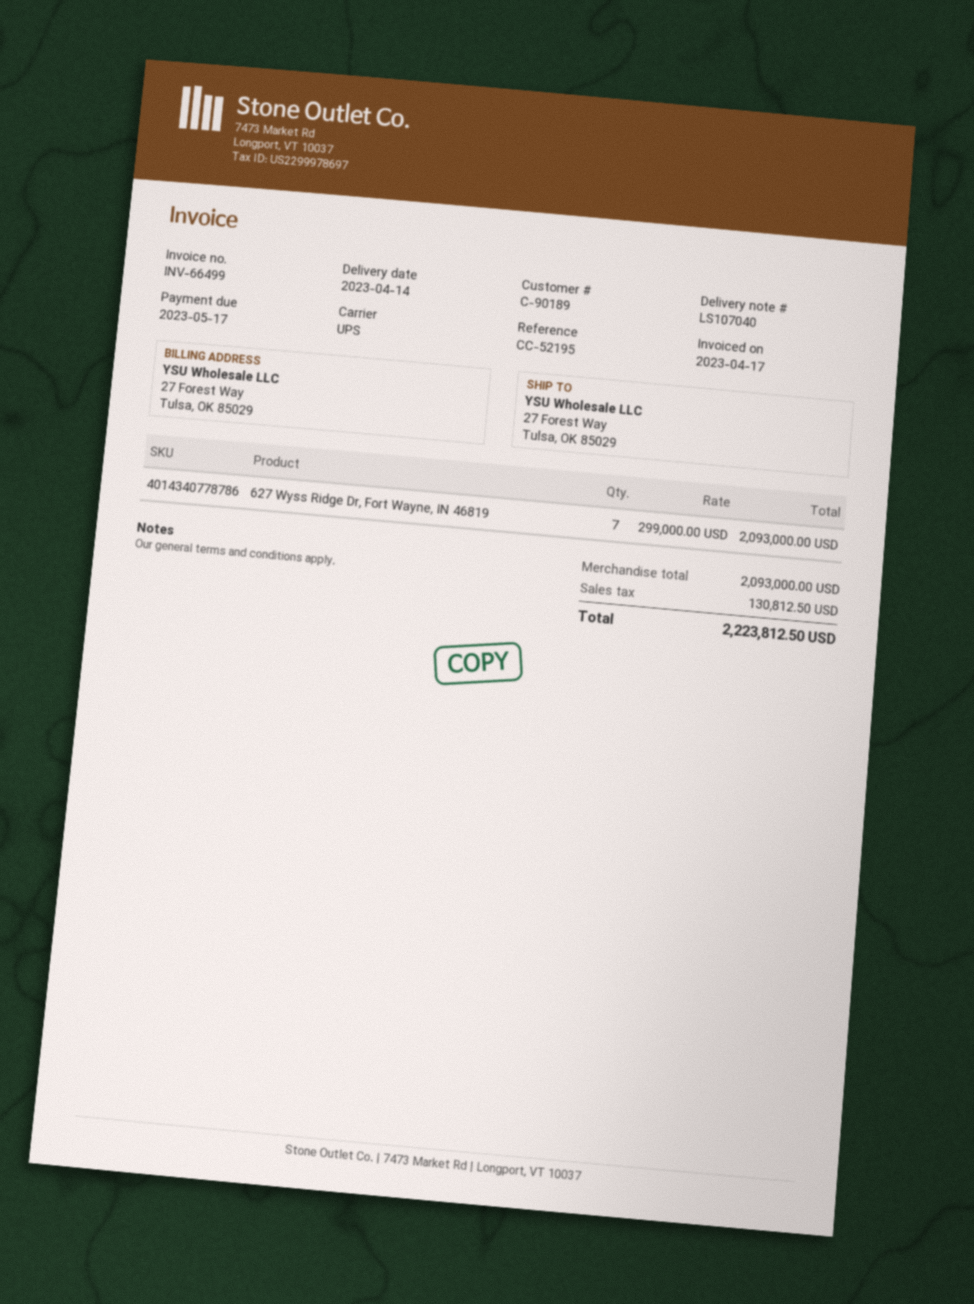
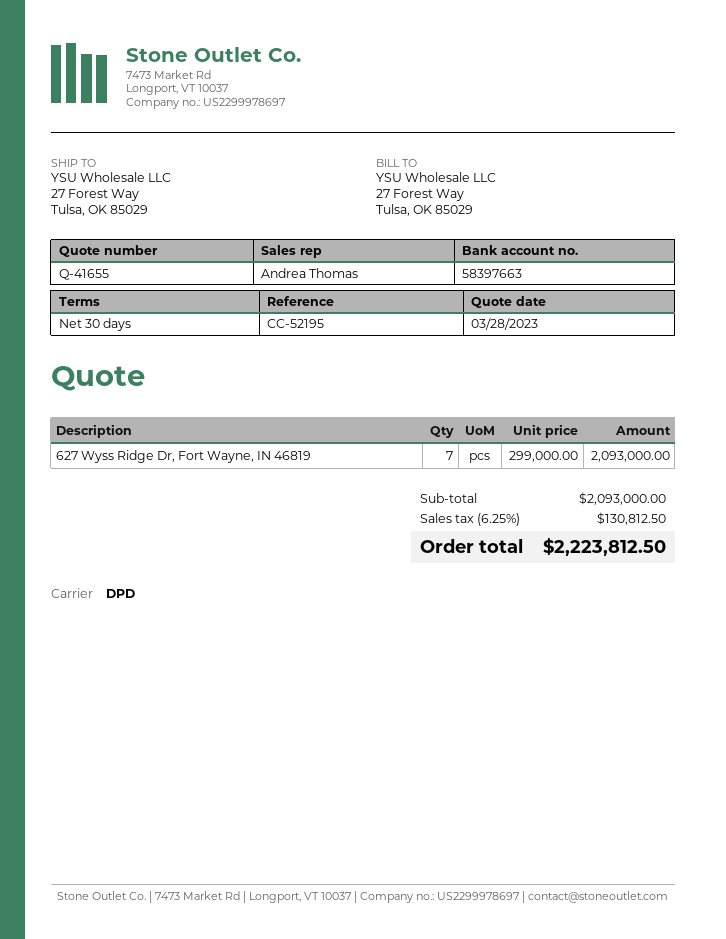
shipping method: UPS -> DPD

